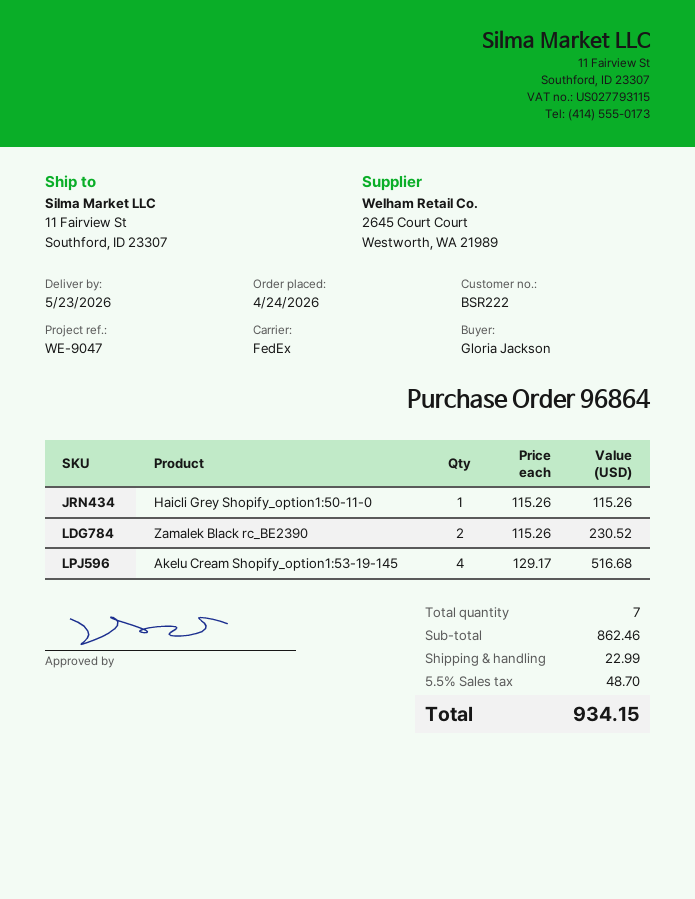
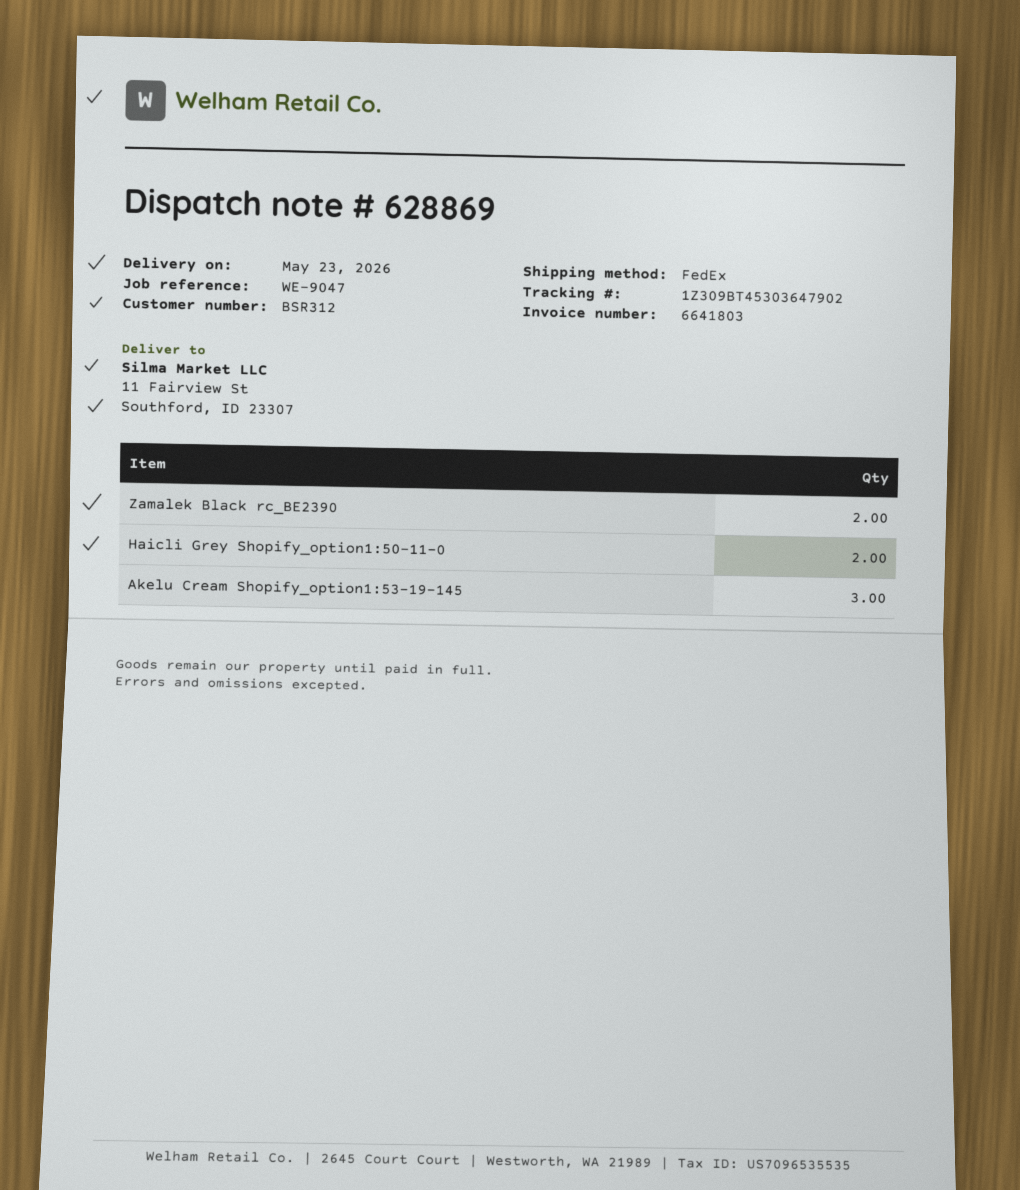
customer number: BSR222 -> BSR312
Haicli Grey Shopify_option1:50-11-0: 1 -> 2
Akelu Cream Shopify_option1:53-19-145: 4 -> 3

